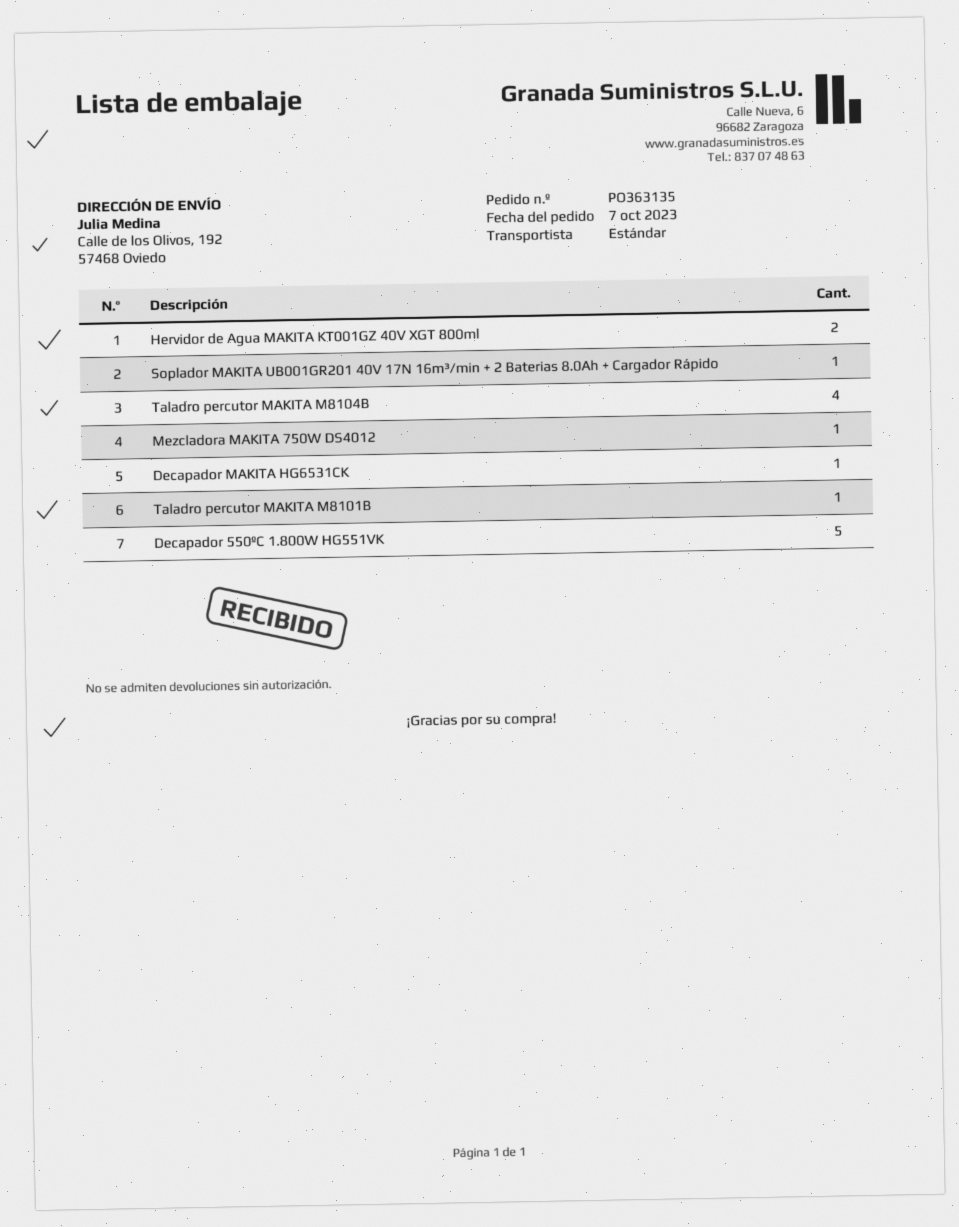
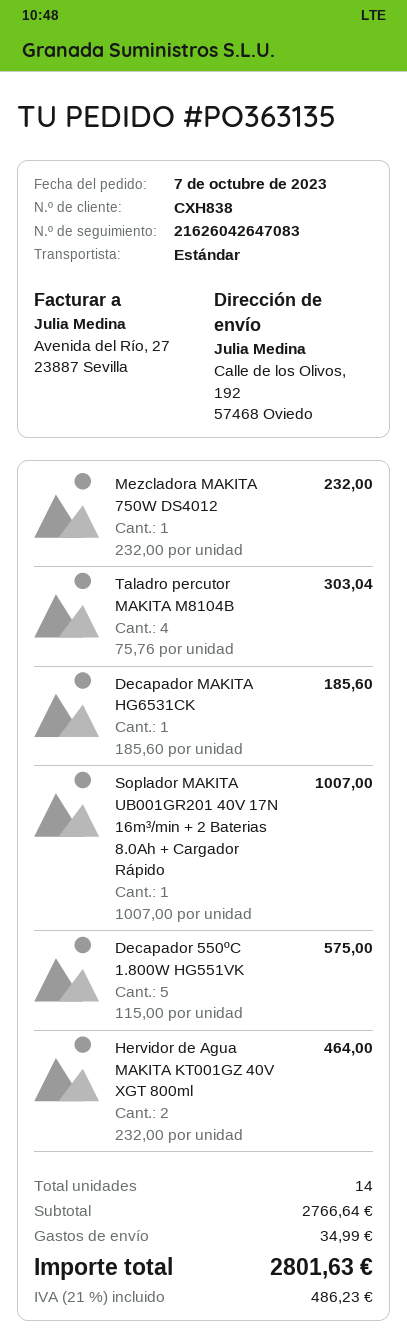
Taladro percutor MAKITA M8101B: 1 -> none

